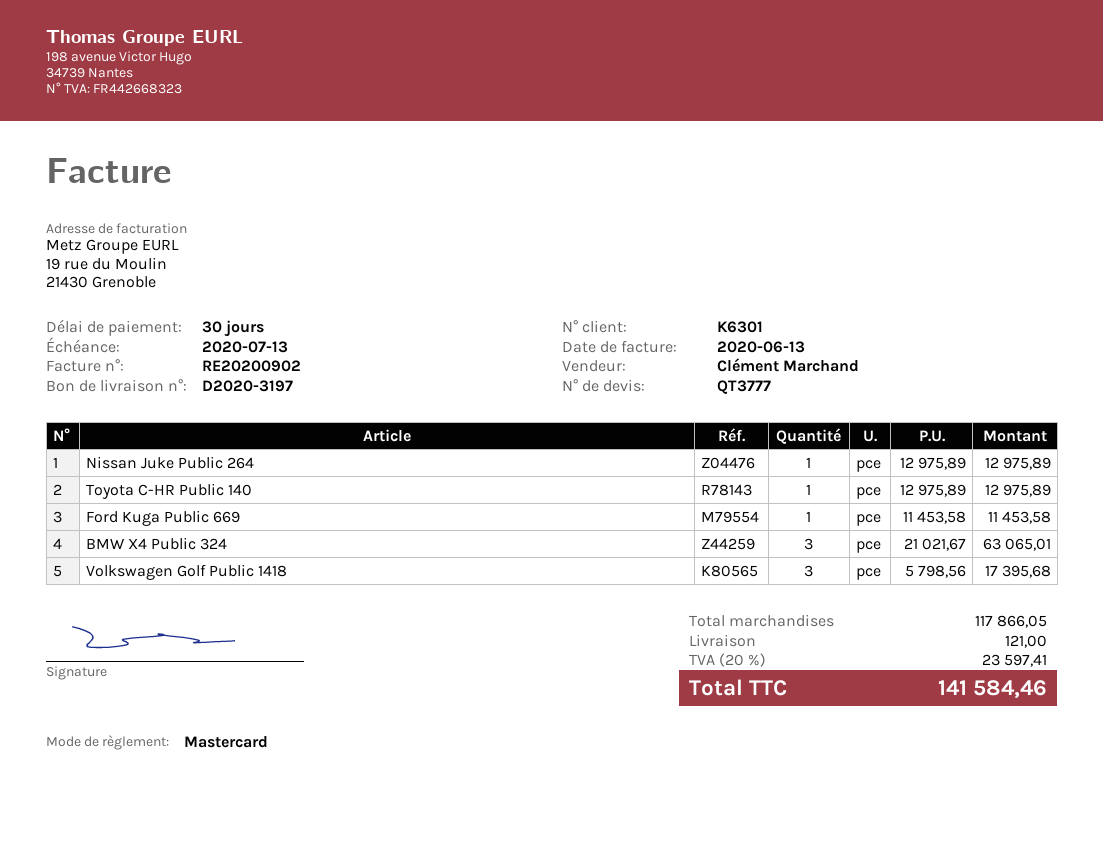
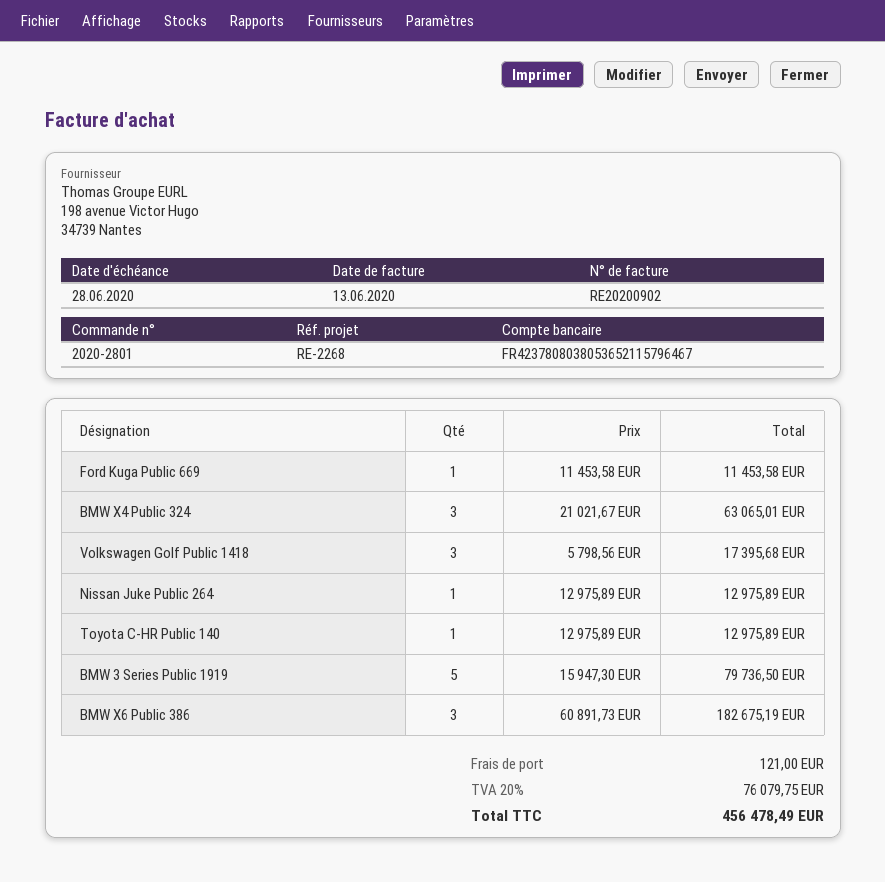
due date: 2020-07-13 -> 2020-06-28
BMW 3 Series Public 1919: none -> 5 x 15947.30 = 79736.50
BMW X6 Public 386: none -> 3 x 60891.73 = 182675.19
tax: 20% = 23597.41 -> 20% = 76079.75
total: 141584.46 -> 456478.49

